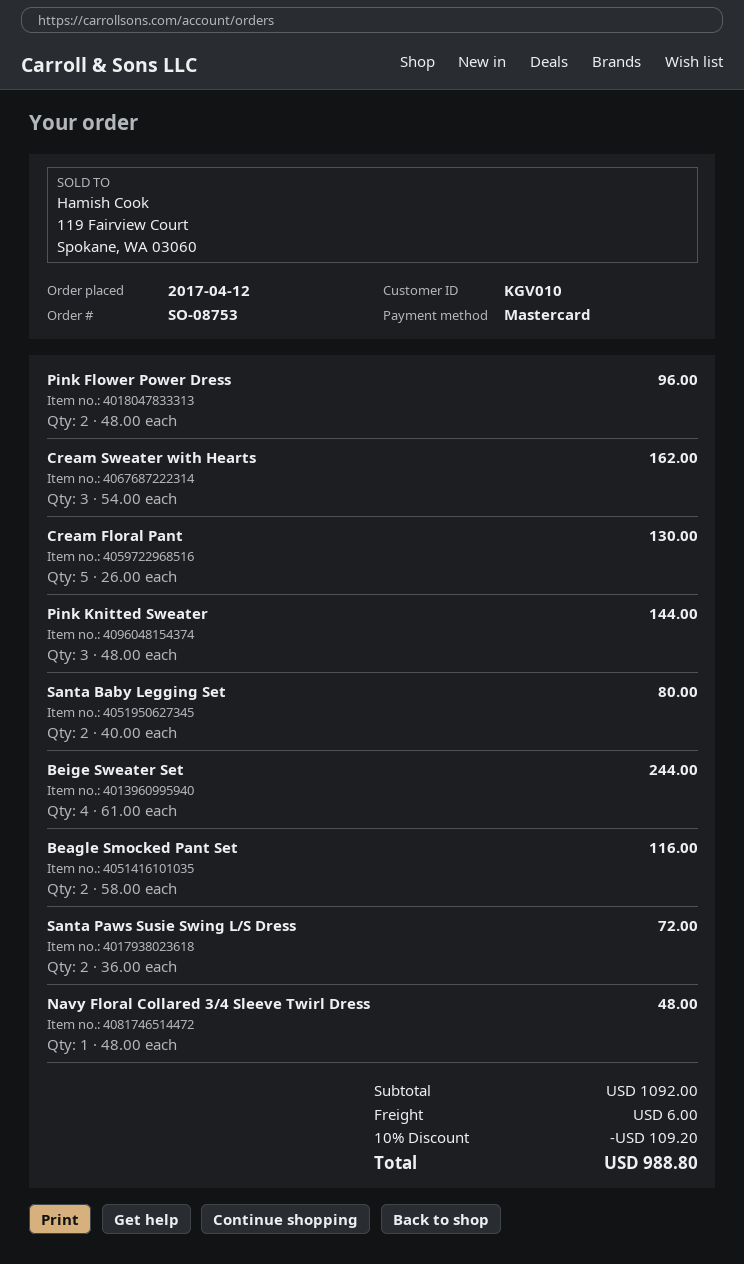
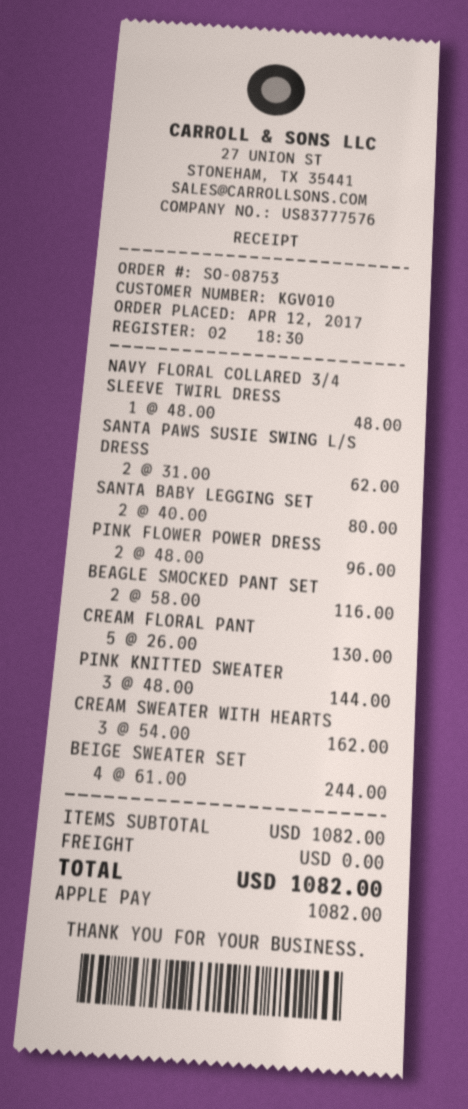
payment method: Mastercard -> Apple Pay
Santa Paws Susie Swing L/S Dress: 2 x 36.00 = 72.00 -> 2 x 31.00 = 62.00
subtotal: 1092.00 -> 1082.00
discount: 10% = 109.20 -> none
shipping: 6.00 -> 0.00
total: 988.80 -> 1082.00

